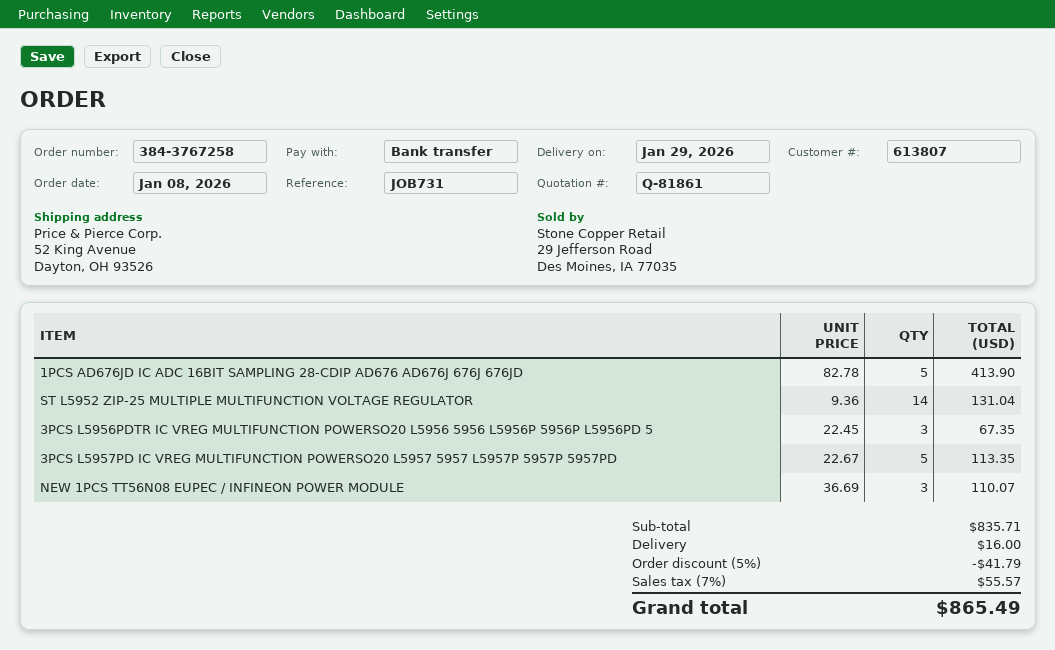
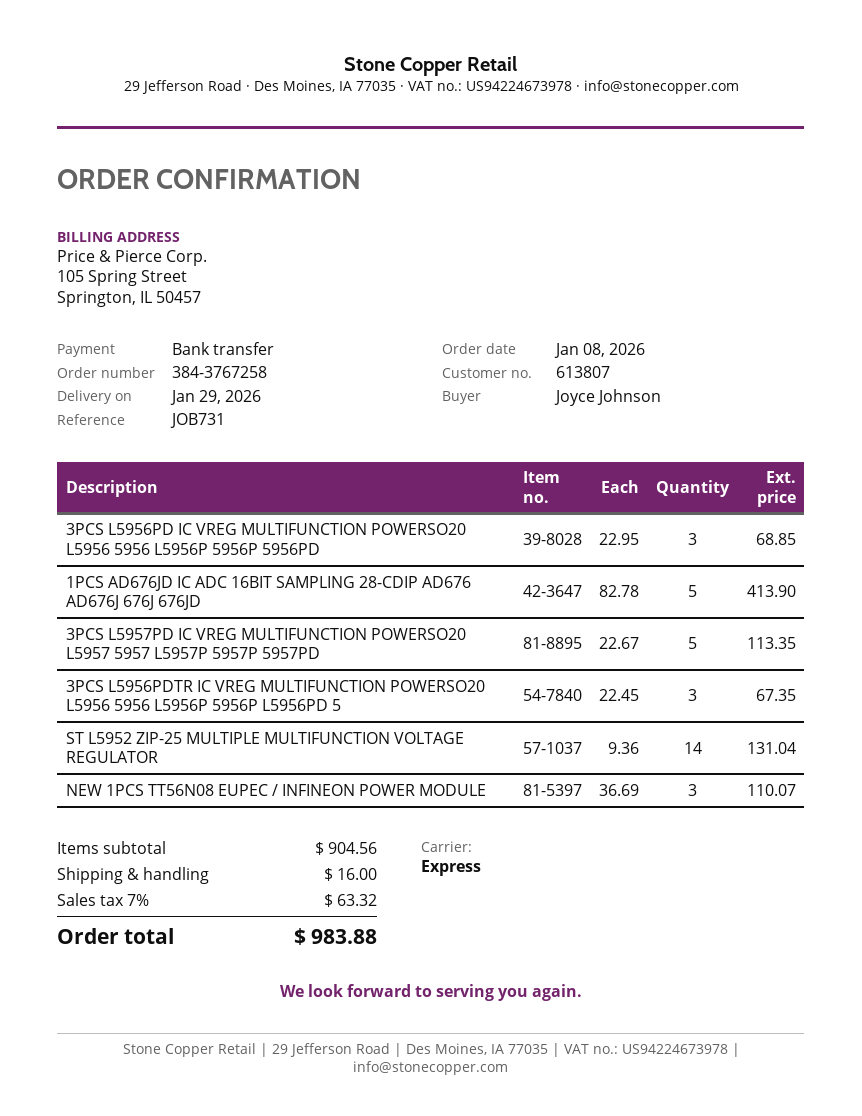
3PCS L5956PD IC VREG MULTIFUNCTION POWERSO20 L5956 5956 L5956P 5956P 5956PD: none -> 3 x 22.95 = 68.85
subtotal: 835.71 -> 904.56
discount: 5% = 41.79 -> none
tax: 7% = 55.57 -> 7% = 63.32
total: 865.49 -> 983.88

